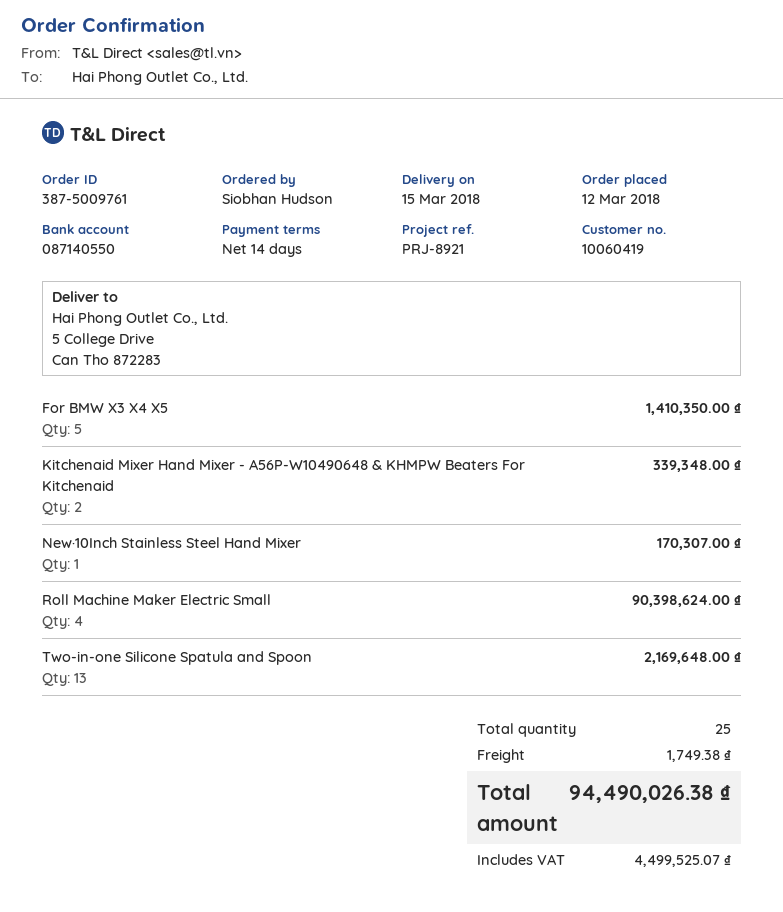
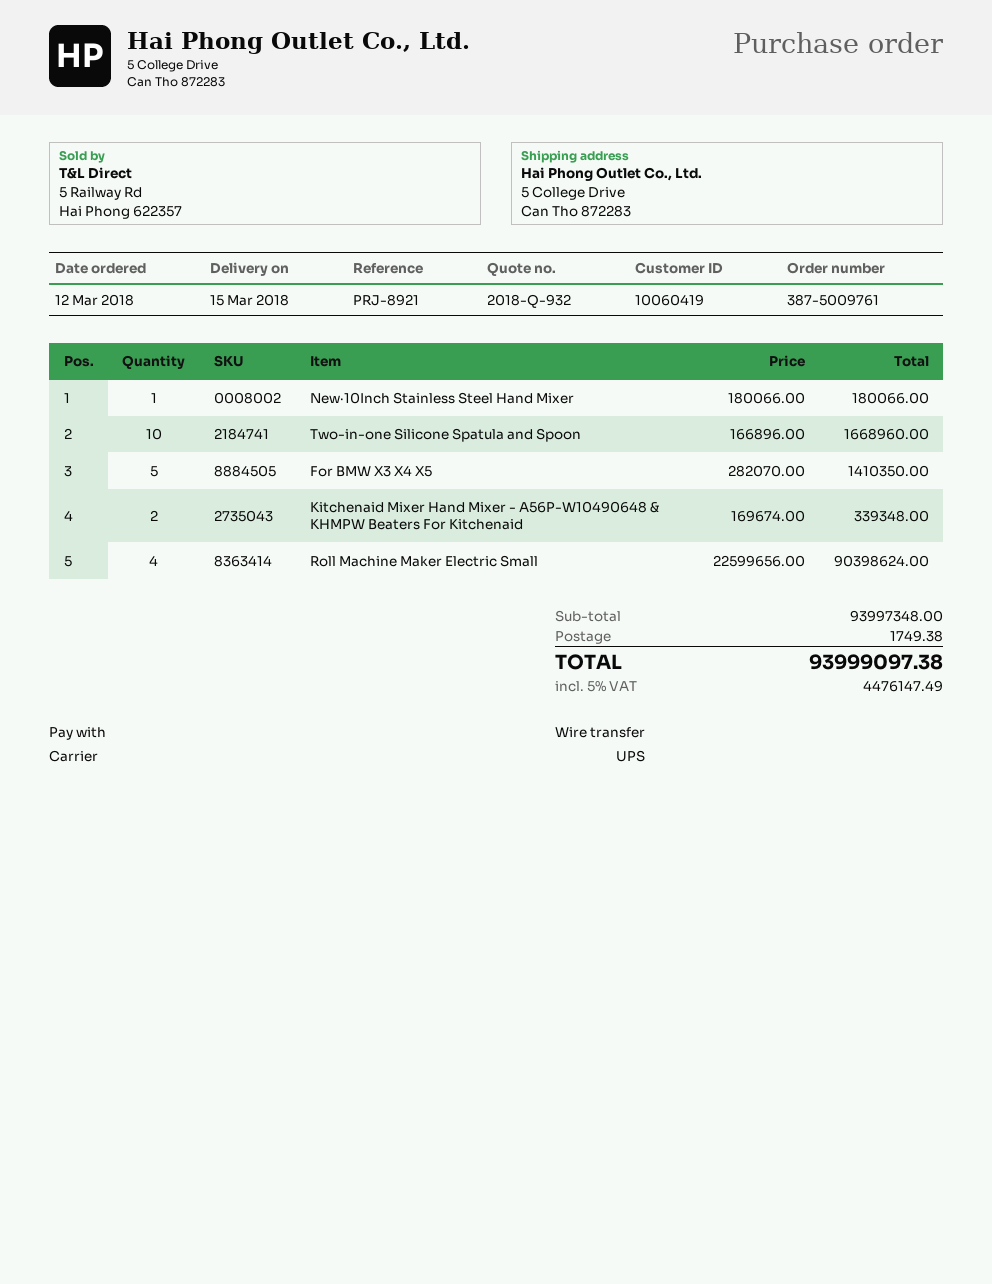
New·10Inch Stainless Steel Hand Mixer: 1 for 170307.00 -> 1 for 180066.00
Two-in-one Silicone Spatula and Spoon: 13 for 2169648.00 -> 10 for 1668960.00
tax: 4499525.07 -> 4476147.49
total: 94490026.38 -> 93999097.38

